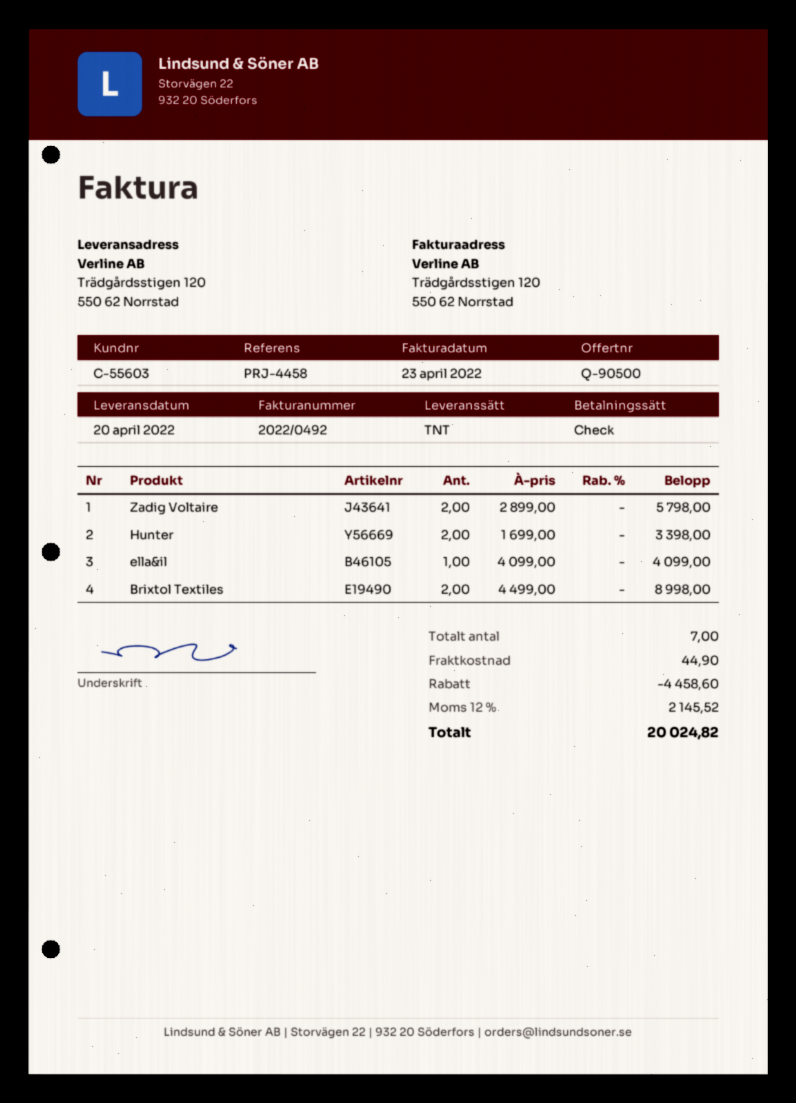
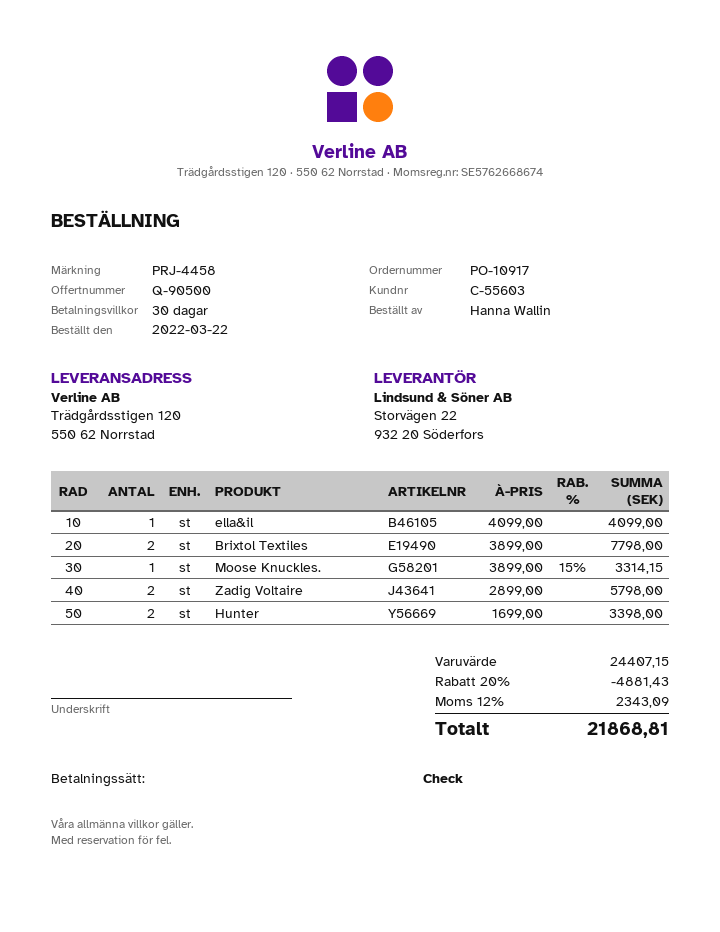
Brixtol Textiles: 2 x 4499.00 = 8998.00 -> 2 x 3899.00 = 7798.00
Moose Knuckles.: none -> 1 x 3899.00 - 15% = 3314.15
discount: 4458.60 -> 4881.43
shipping: 44.90 -> none
tax: 12% = 2145.52 -> 12% = 2343.09
total: 20024.82 -> 21868.81

